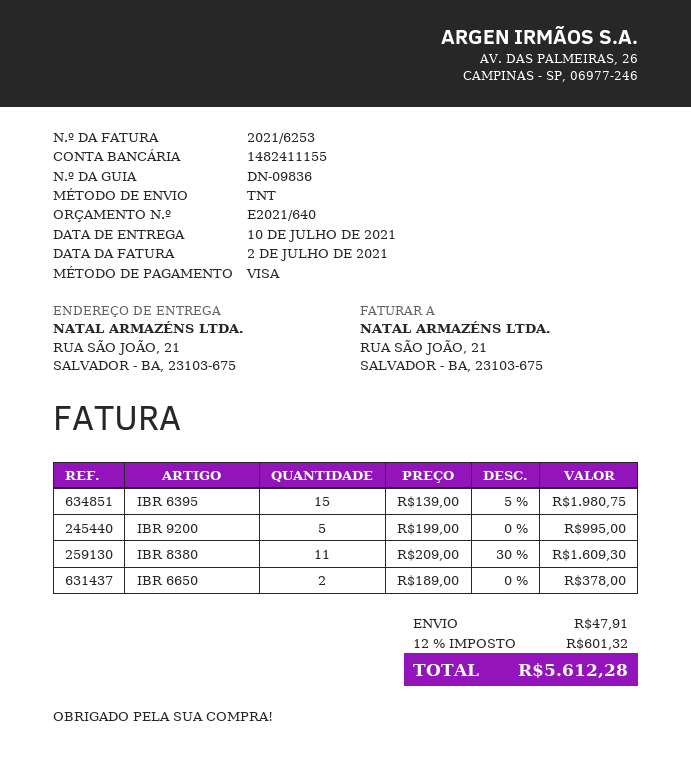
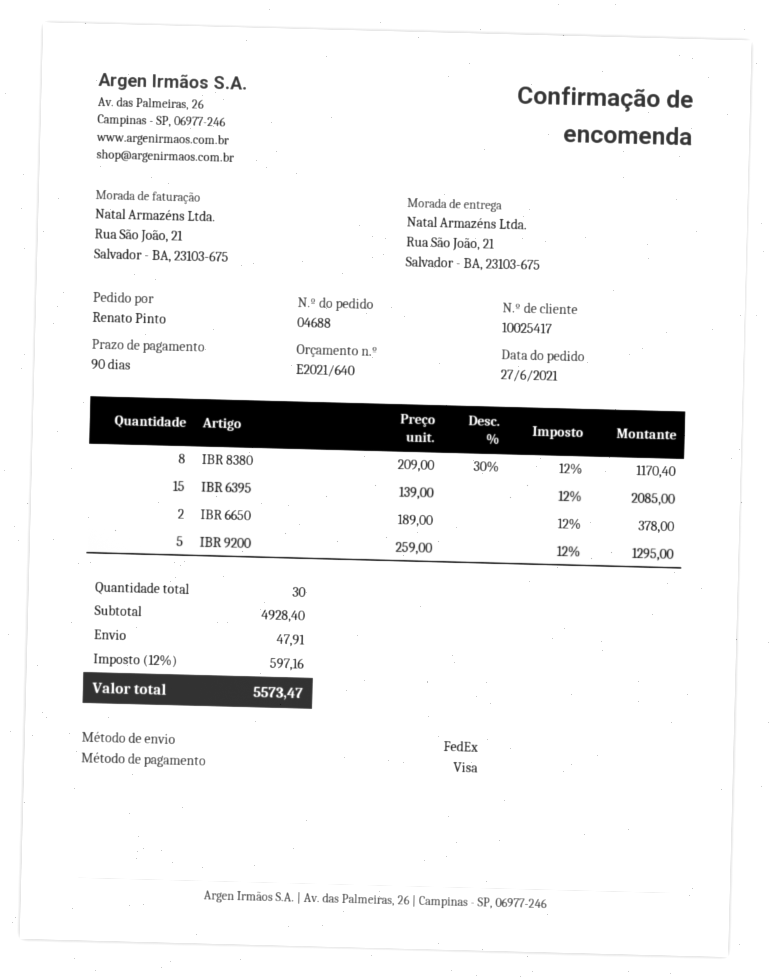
shipping method: TNT -> FedEx
IBR 6395: 15 x 139.00 - 5% = 1980.75 -> 15 x 139.00 = 2085.00
IBR 9200: 5 x 199.00 = 995.00 -> 5 x 259.00 = 1295.00
IBR 8380: 11 x 209.00 - 30% = 1609.30 -> 8 x 209.00 - 30% = 1170.40
tax: 12% = 601.32 -> 12% = 597.16
total: 5612.28 -> 5573.47

